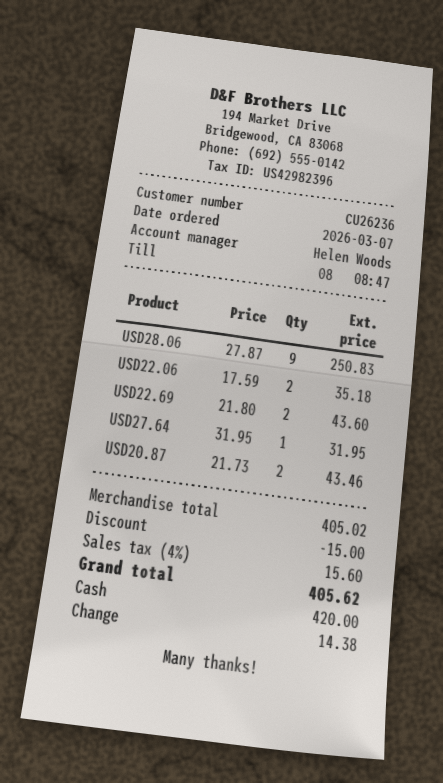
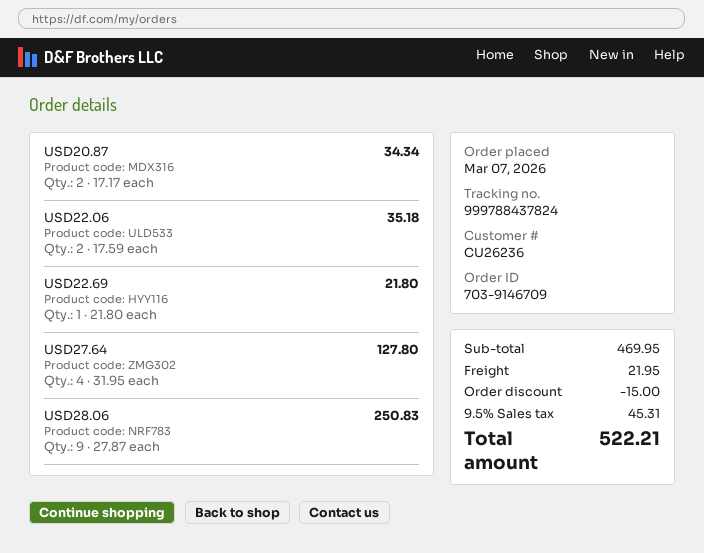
USD22.69: 2 x 21.80 = 43.60 -> 1 x 21.80 = 21.80
USD27.64: 1 x 31.95 = 31.95 -> 4 x 31.95 = 127.80
USD20.87: 2 x 21.73 = 43.46 -> 2 x 17.17 = 34.34
subtotal: 405.02 -> 469.95
shipping: none -> 21.95
tax: 4% = 15.60 -> 9.5% = 45.31
total: 405.62 -> 522.21

